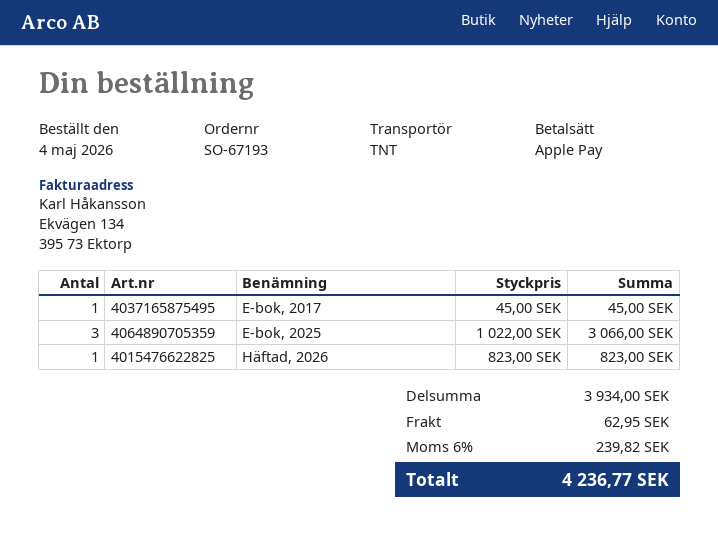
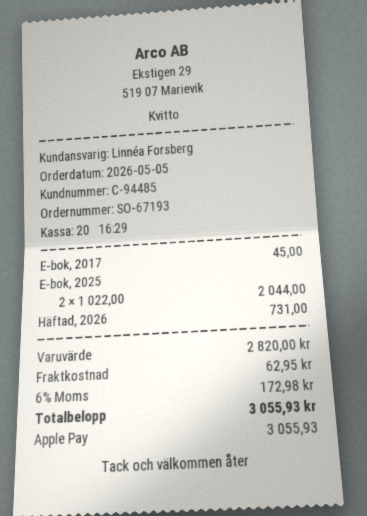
order date: 2026-05-04 -> 2026-05-05
E-bok, 2025: 3 x 1022.00 = 3066.00 -> 2 x 1022.00 = 2044.00
Häftad, 2026: 1 x 823.00 = 823.00 -> 1 x 731.00 = 731.00
subtotal: 3934.00 -> 2820.00
tax: 6% = 239.82 -> 6% = 172.98
total: 4236.77 -> 3055.93

